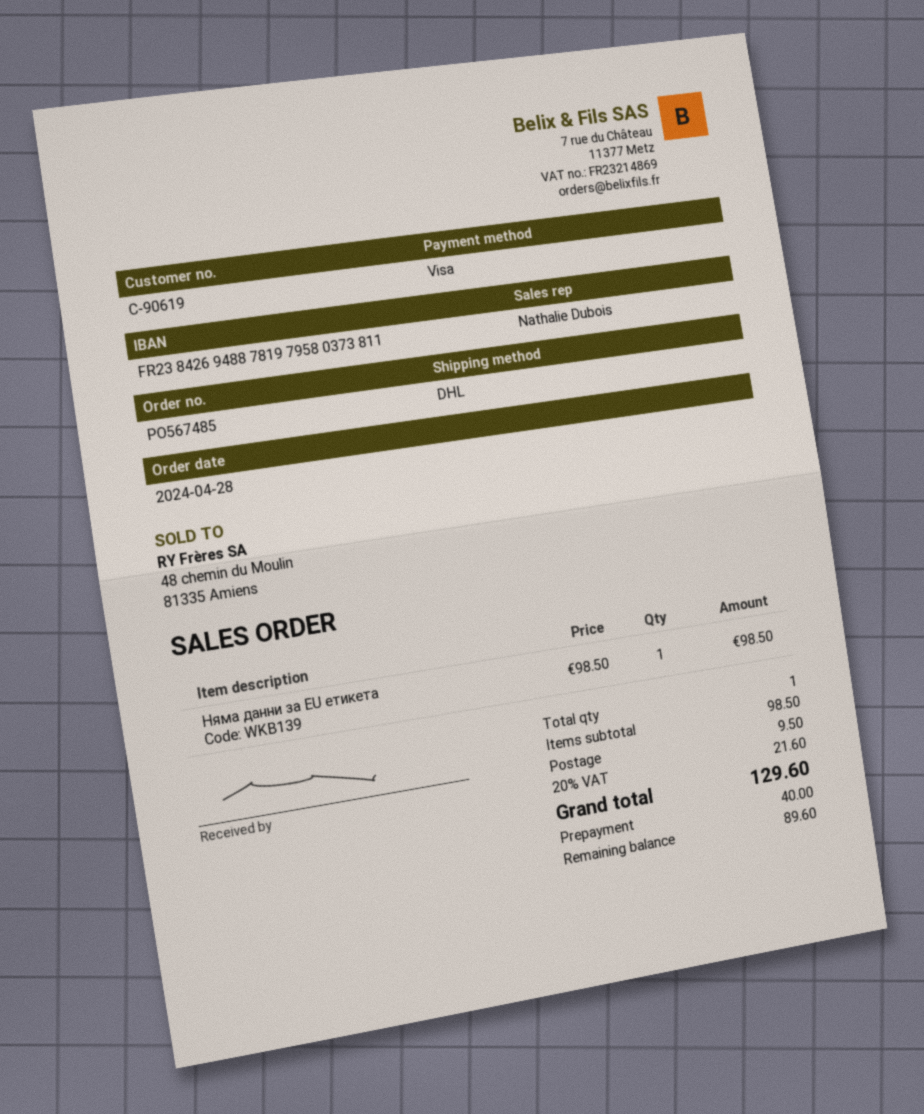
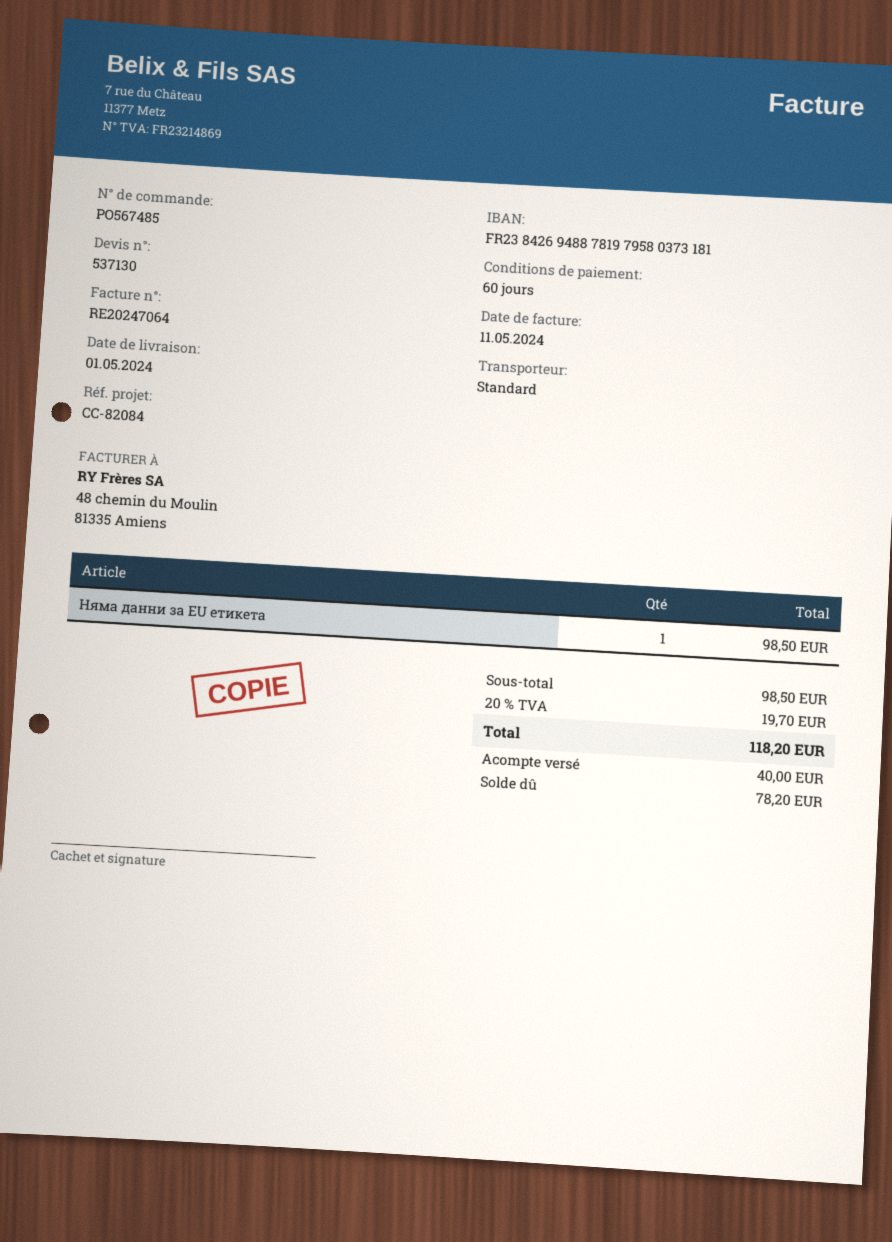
bank account: FR2384269488781979580373811 -> FR2384269488781979580373181
shipping method: DHL -> standard
shipping: 9.50 -> none
tax: 20% = 21.60 -> 20% = 19.70
total: 129.60 -> 118.20
balance: 89.60 -> 78.20

